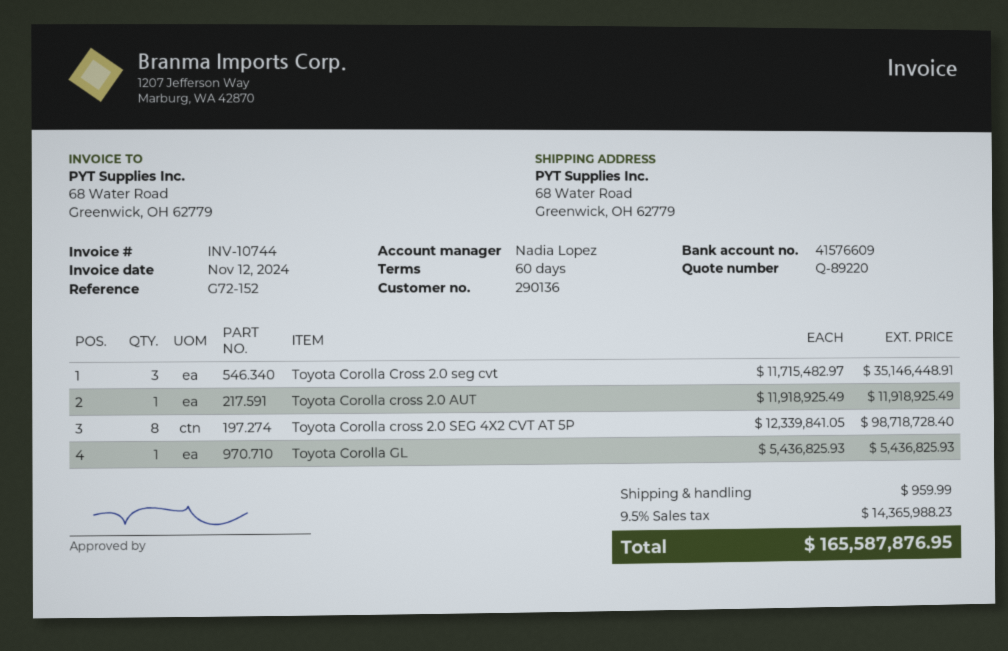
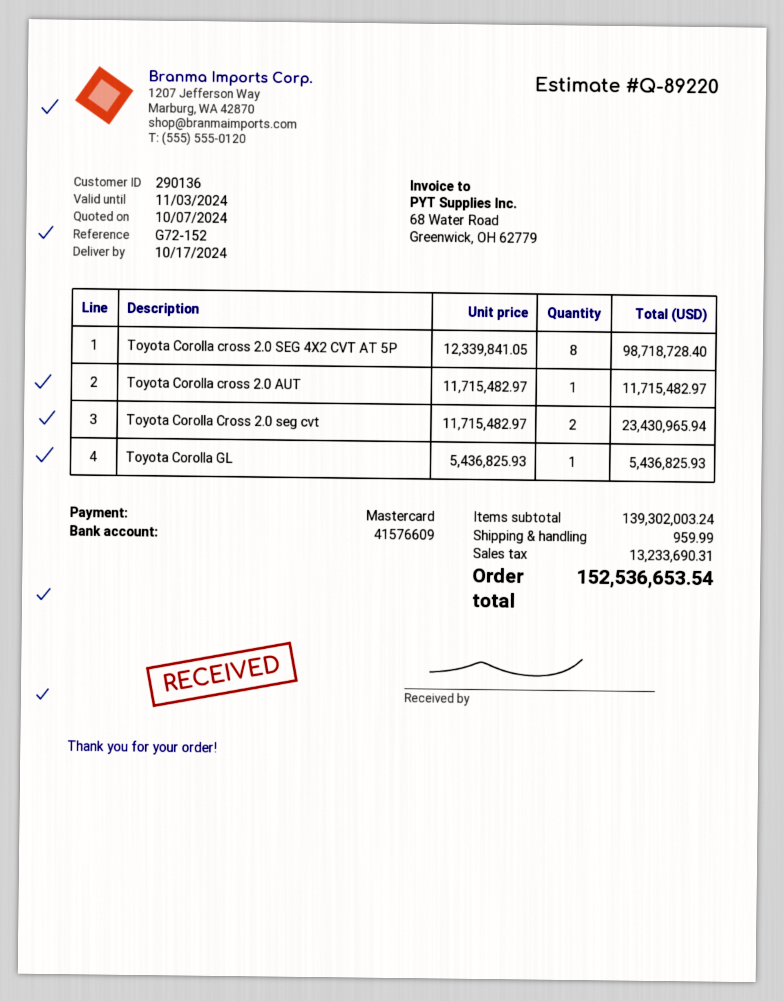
Toyota Corolla Cross 2.0 seg cvt: 3 x 11715482.97 = 35146448.91 -> 2 x 11715482.97 = 23430965.94
Toyota Corolla cross 2.0 AUT: 1 x 11918925.49 = 11918925.49 -> 1 x 11715482.97 = 11715482.97
tax: 14365988.23 -> 13233690.31
total: 165587876.95 -> 152536653.54

